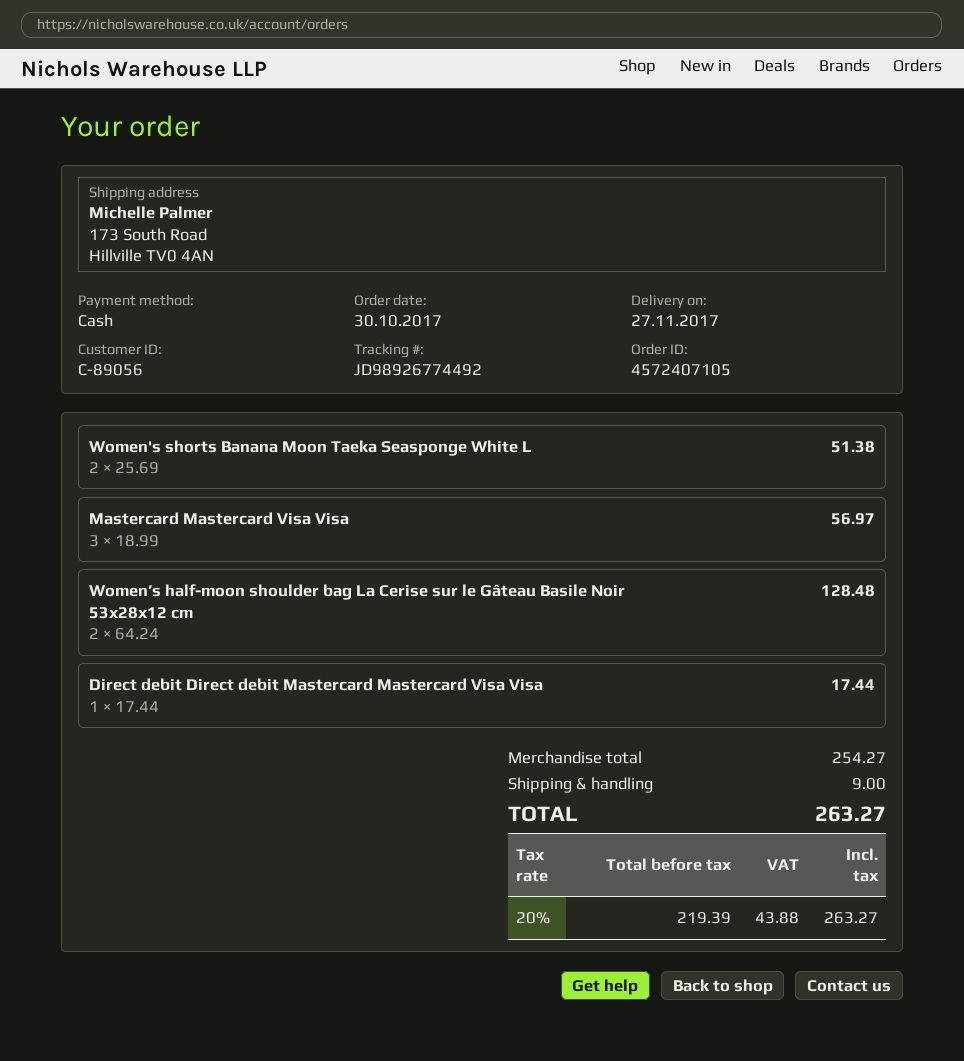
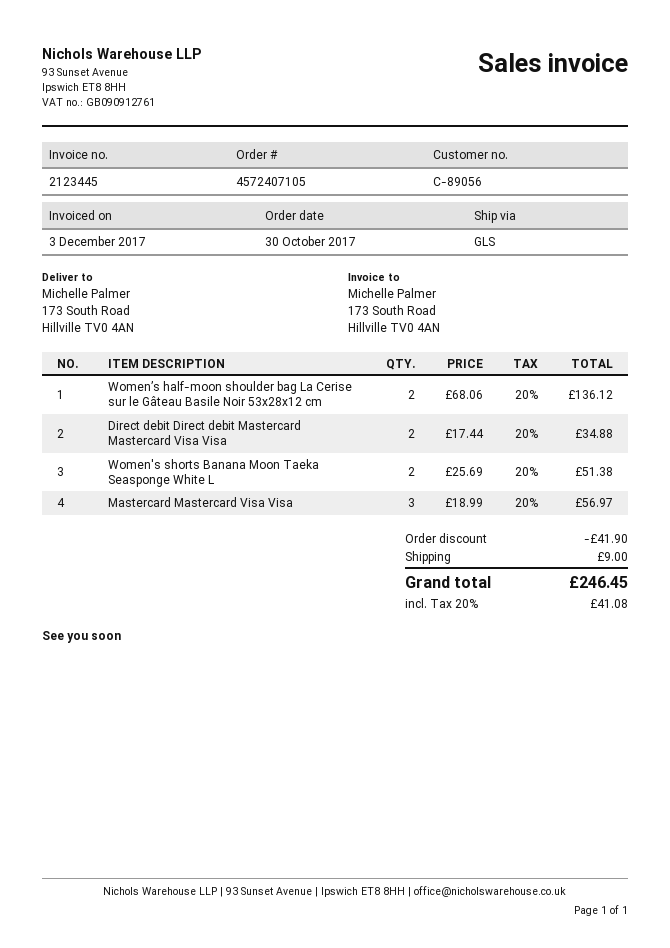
Women’s half-moon shoulder bag La Cerise sur le Gâteau Basile Noir 53x28x12 cm: 2 x 64.24 = 128.48 -> 2 x 68.06 = 136.12
Direct debit Direct debit Mastercard Mastercard Visa Visa: 1 x 17.44 = 17.44 -> 2 x 17.44 = 34.88
discount: none -> 41.90
tax: 20% = 43.88 -> 20% = 41.08
total: 263.27 -> 246.45

